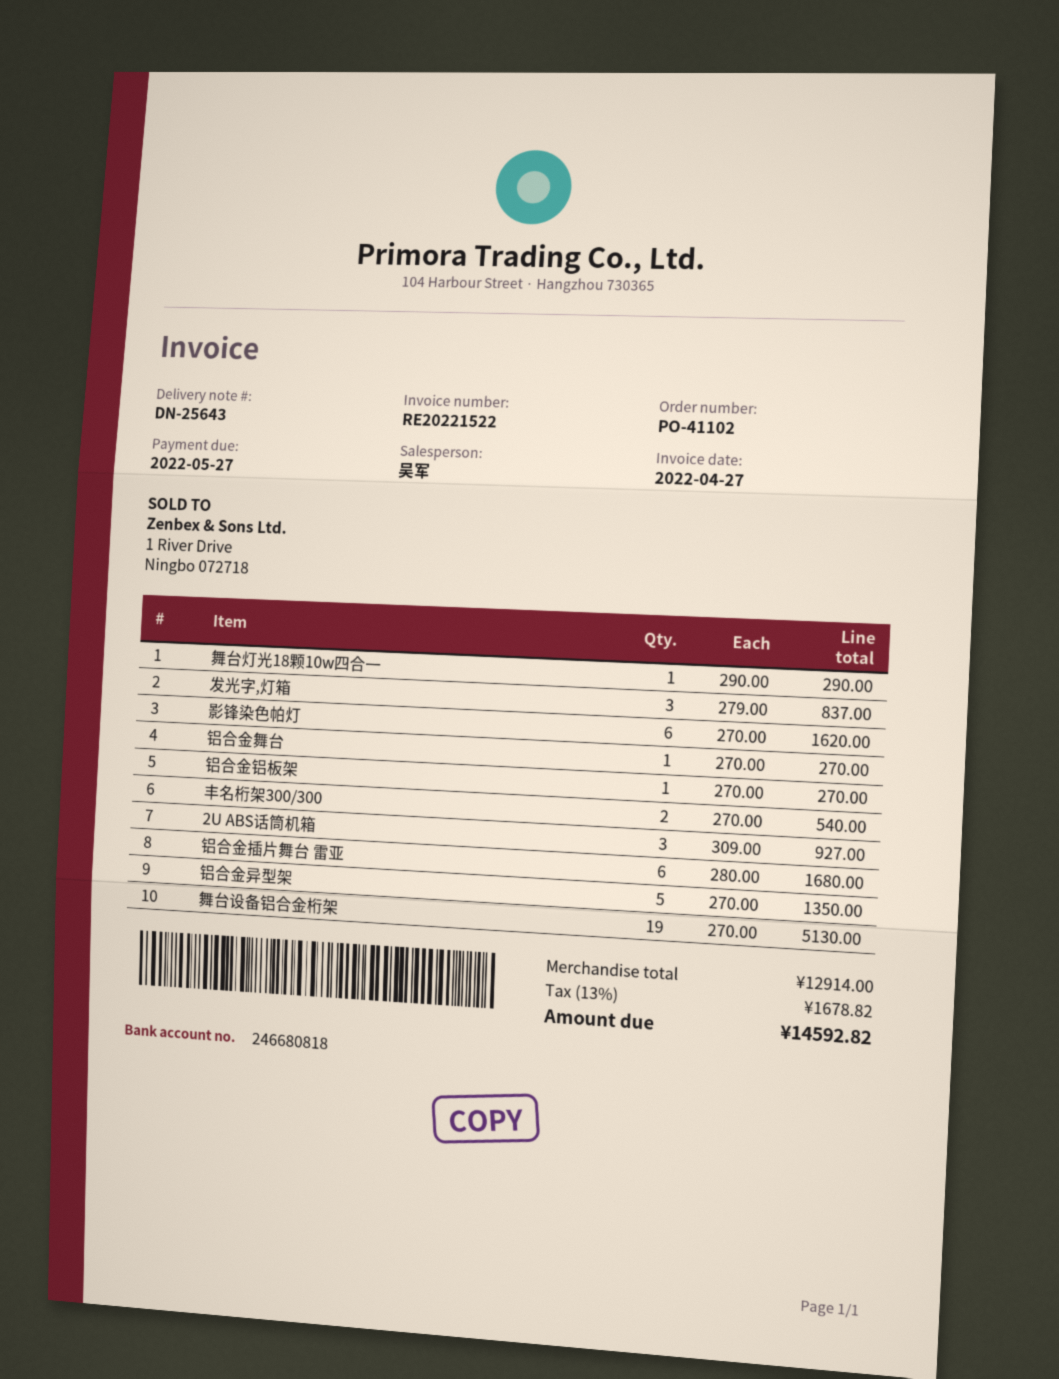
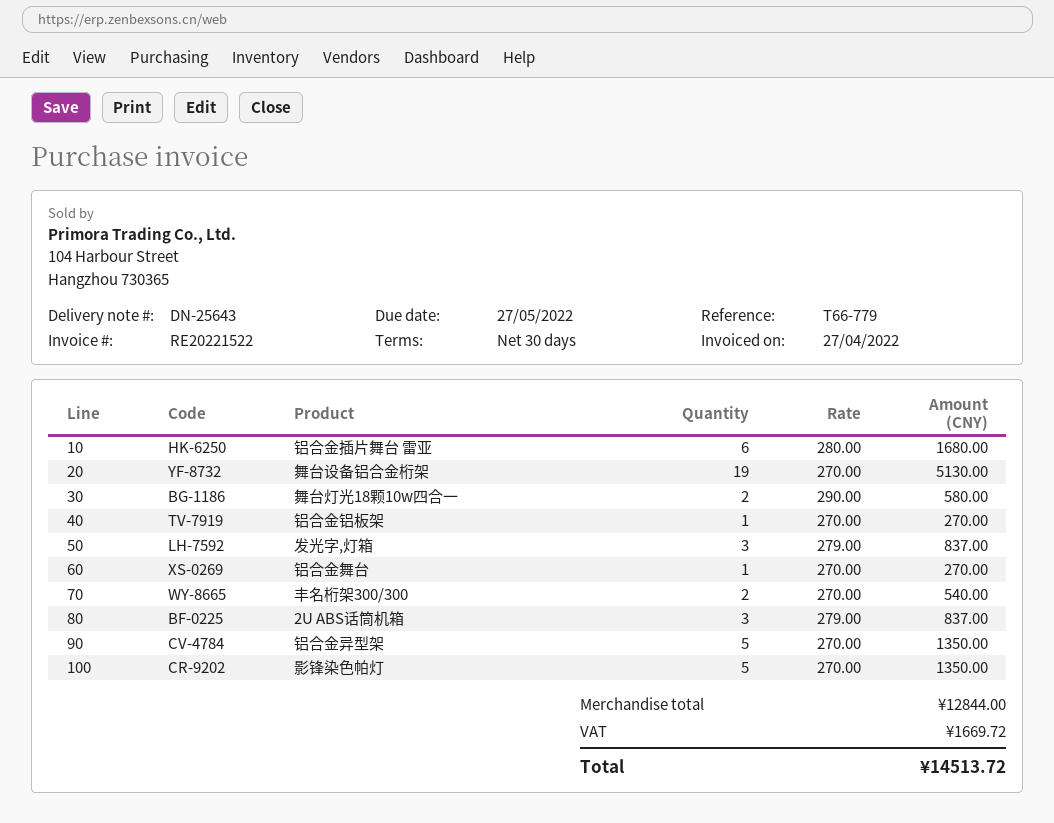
舞台灯光18颗10w四合一: 1 x 290.00 = 290.00 -> 2 x 290.00 = 580.00
影锋染色帕灯: 6 x 270.00 = 1620.00 -> 5 x 270.00 = 1350.00
2U ABS话筒机箱: 3 x 309.00 = 927.00 -> 3 x 279.00 = 837.00
subtotal: 12914.00 -> 12844.00
tax: 1678.82 -> 1669.72
total: 14592.82 -> 14513.72

